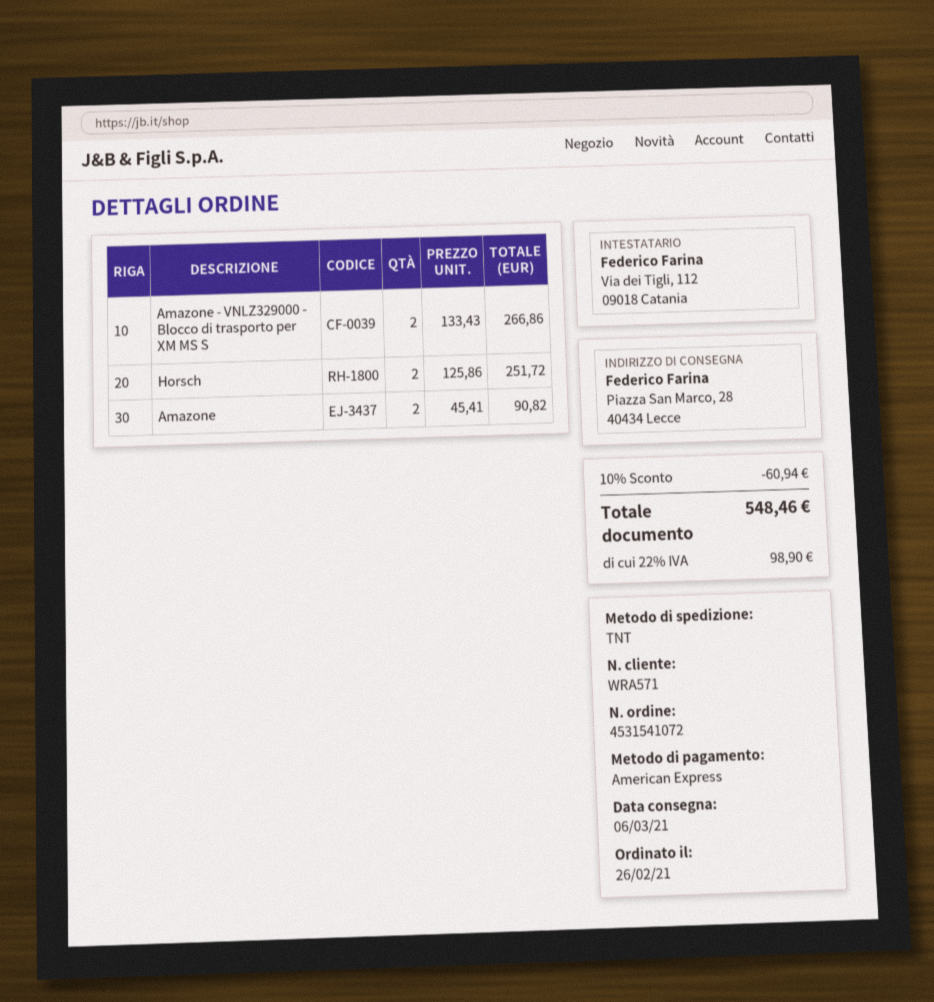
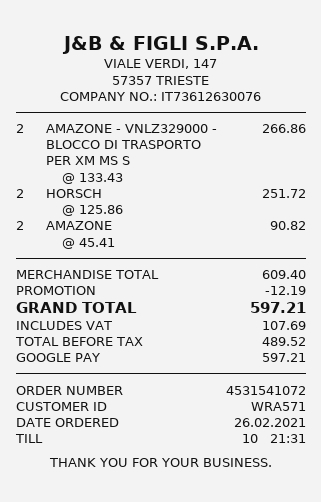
payment method: American Express -> Google Pay
discount: 60.94 -> 12.19
tax: 98.90 -> 107.69
total: 548.46 -> 597.21

